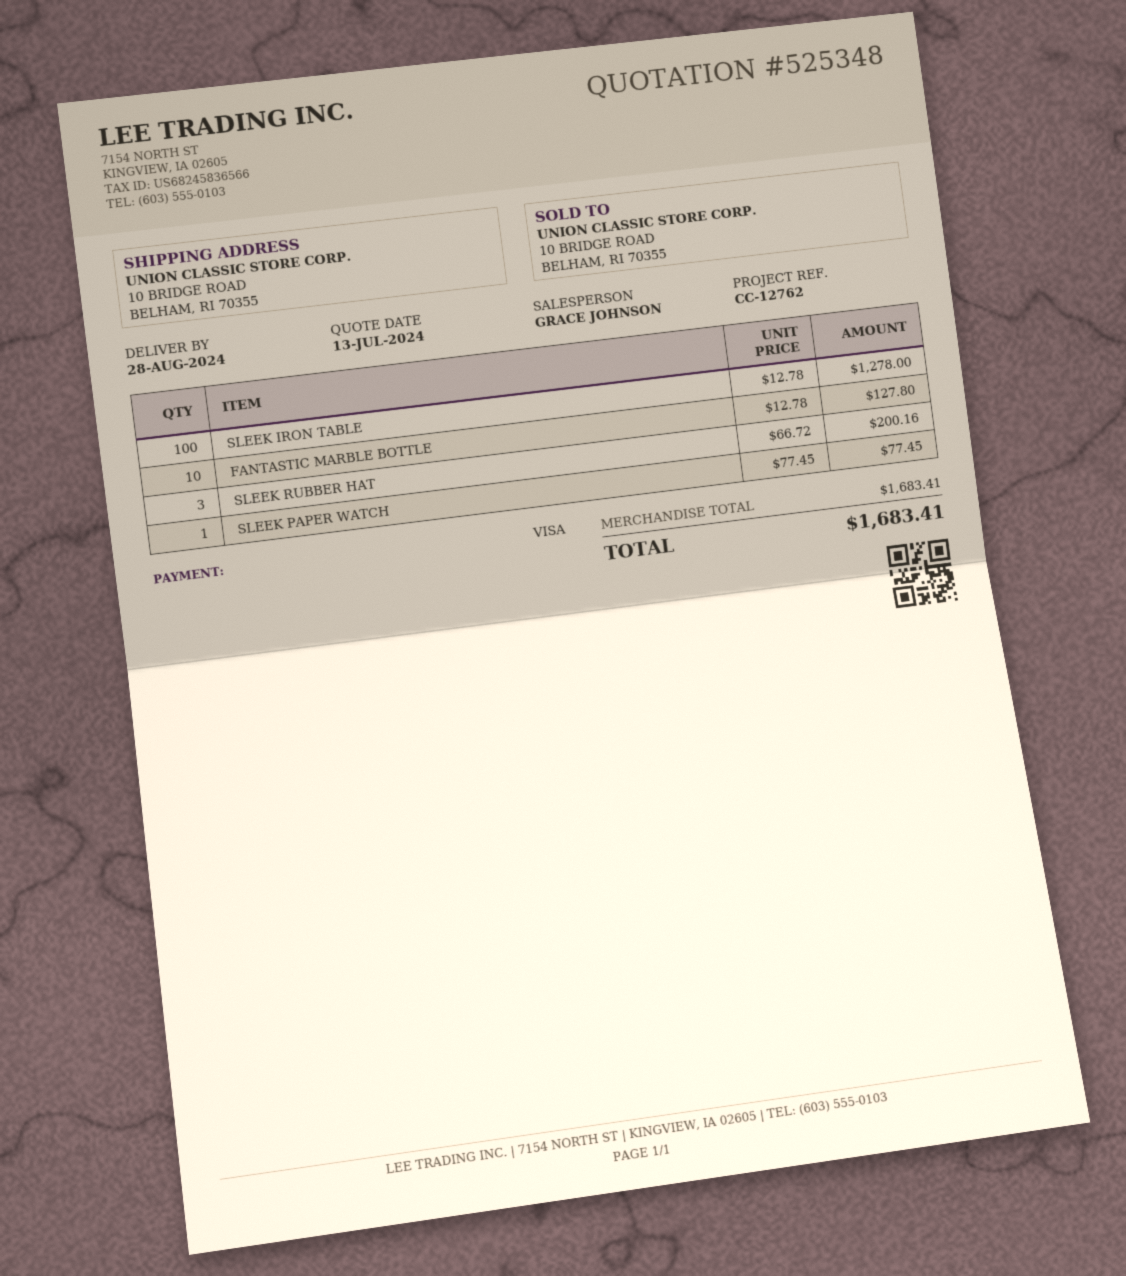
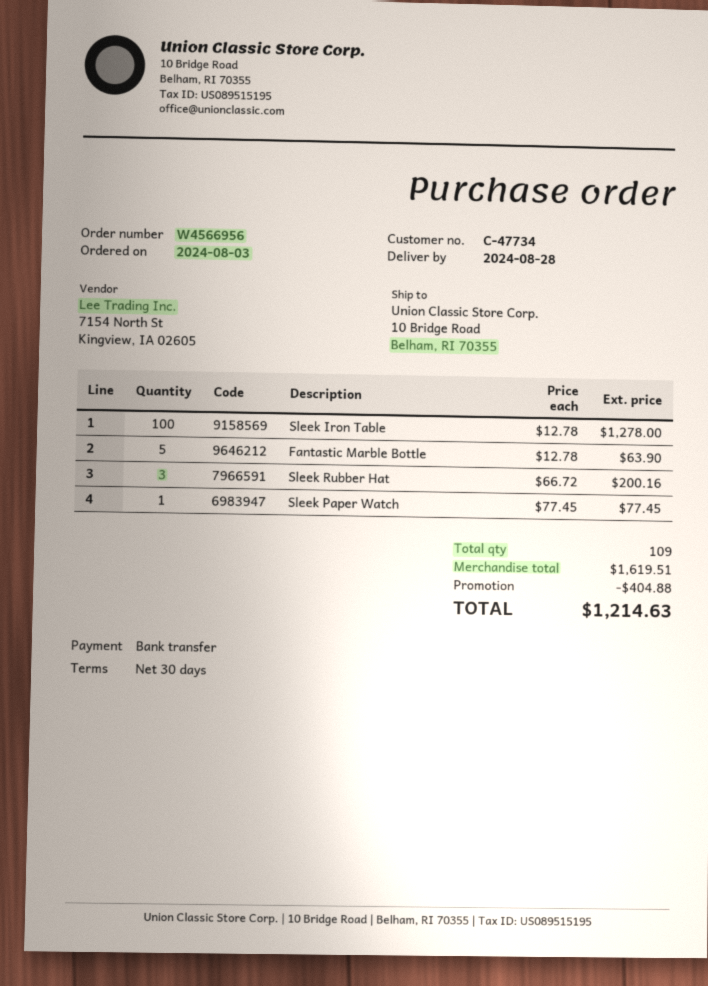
payment method: Visa -> bank transfer
FANTASTIC MARBLE BOTTLE: 10 x 12.78 = 127.80 -> 5 x 12.78 = 63.90
subtotal: 1683.41 -> 1619.51
discount: none -> 404.88
total: 1683.41 -> 1214.63

